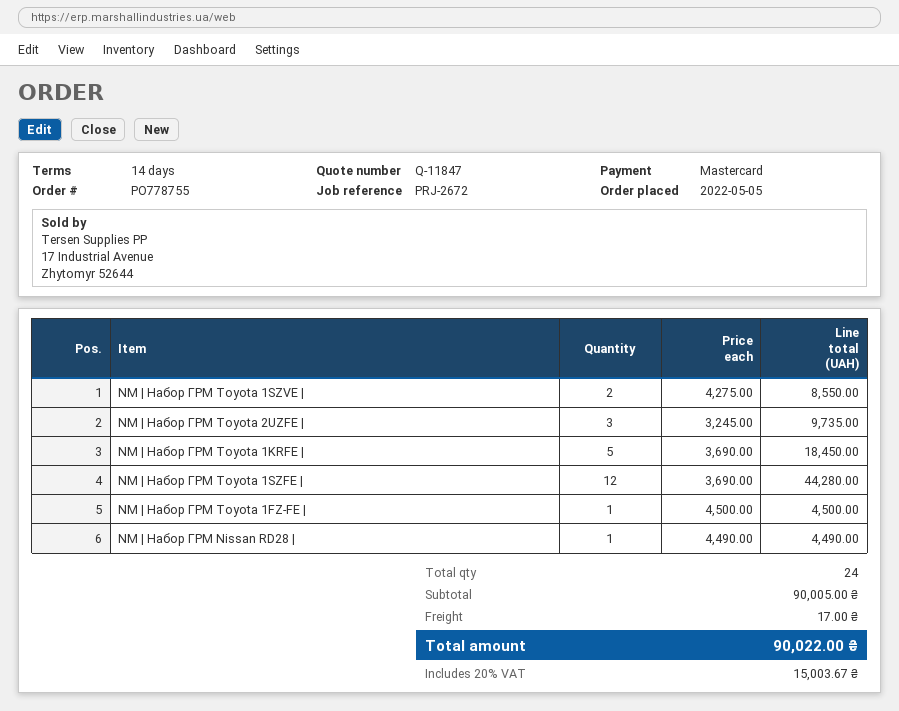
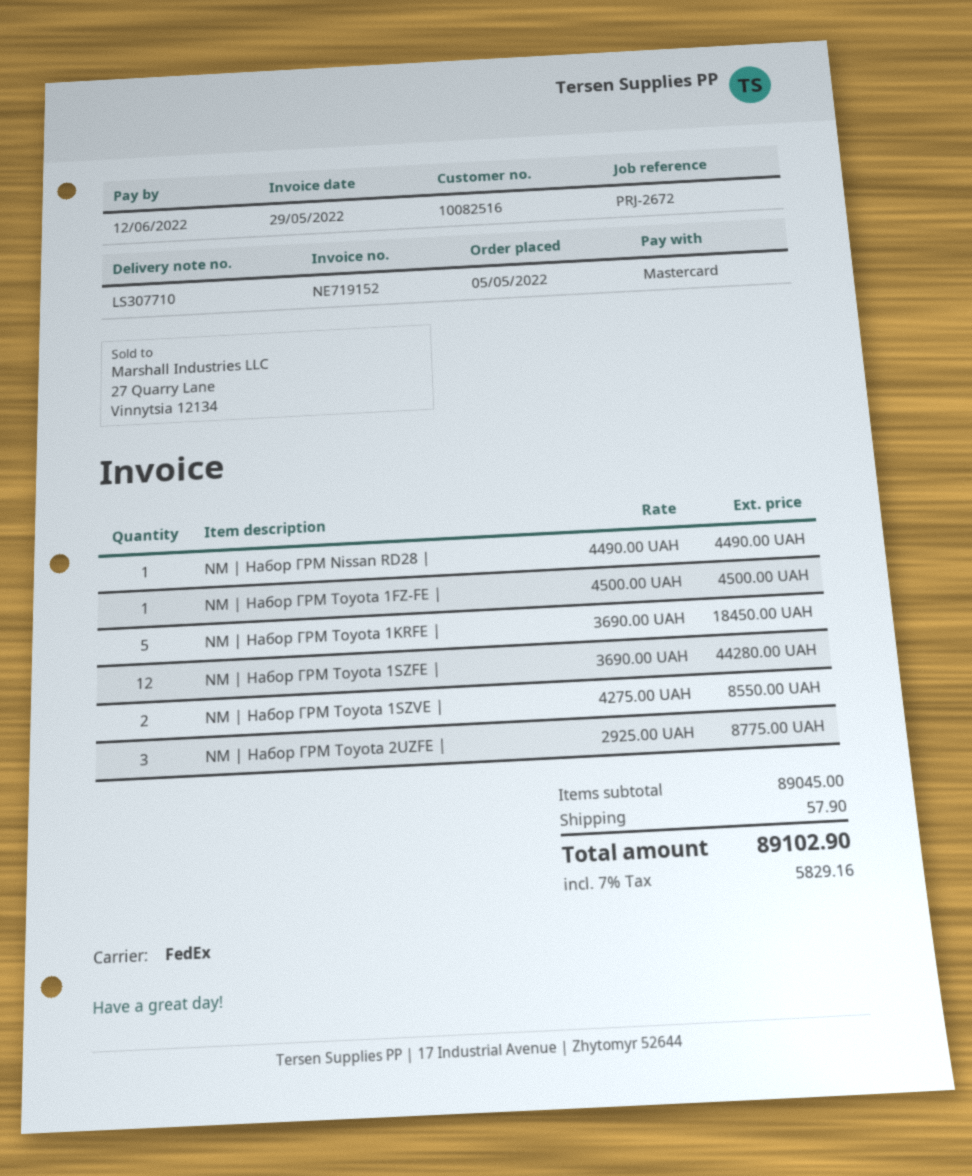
NM | Набор ГРМ Toyota 2UZFE |: 3 x 3245.00 = 9735.00 -> 3 x 2925.00 = 8775.00
subtotal: 90005.00 -> 89045.00
shipping: 17.00 -> 57.90
tax: 20% = 15003.67 -> 7% = 5829.16
total: 90022.00 -> 89102.90

